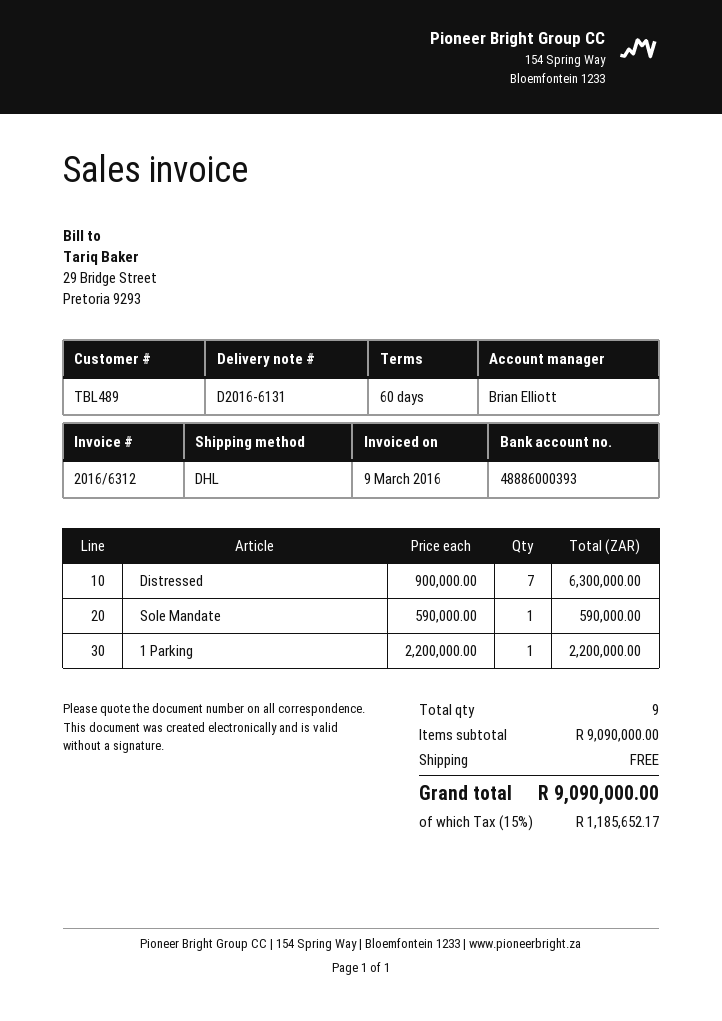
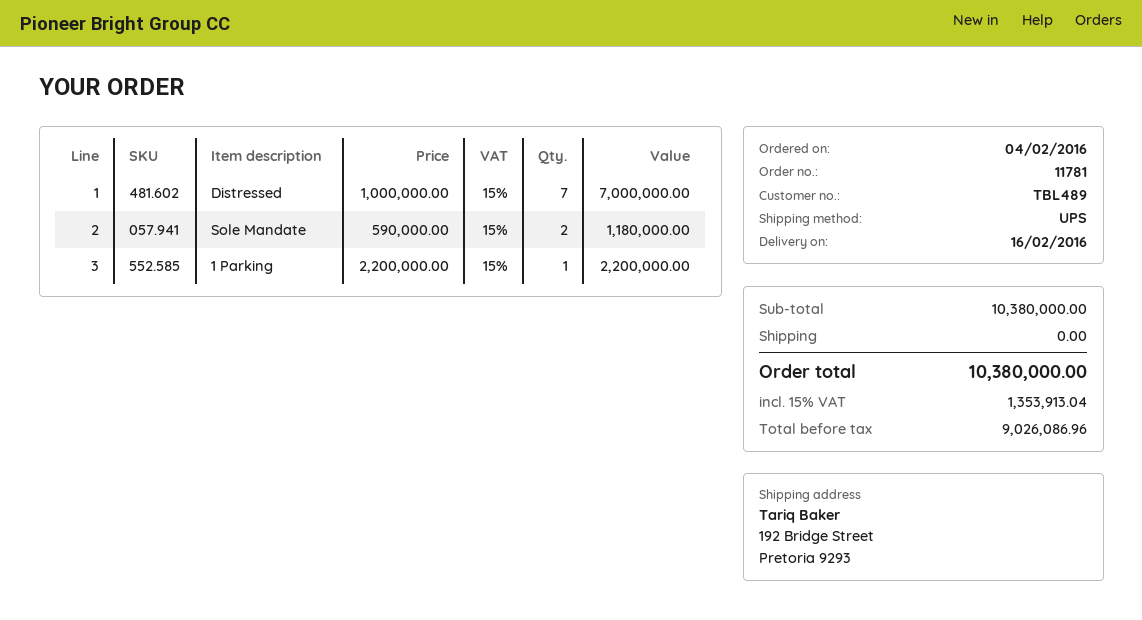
shipping method: DHL -> UPS
Distressed: 7 x 900000.00 = 6300000.00 -> 7 x 1000000.00 = 7000000.00
Sole Mandate: 1 x 590000.00 = 590000.00 -> 2 x 590000.00 = 1180000.00
subtotal: 9090000.00 -> 10380000.00
tax: 15% = 1185652.17 -> 15% = 1353913.04
total: 9090000.00 -> 10380000.00

